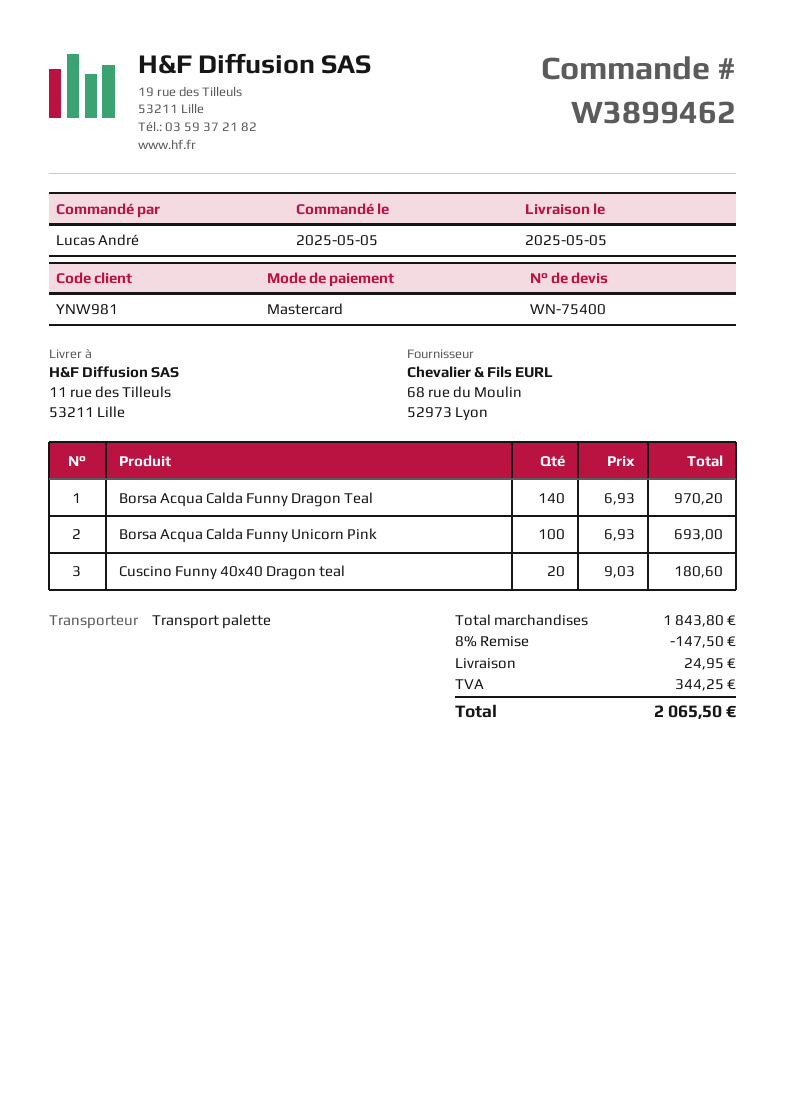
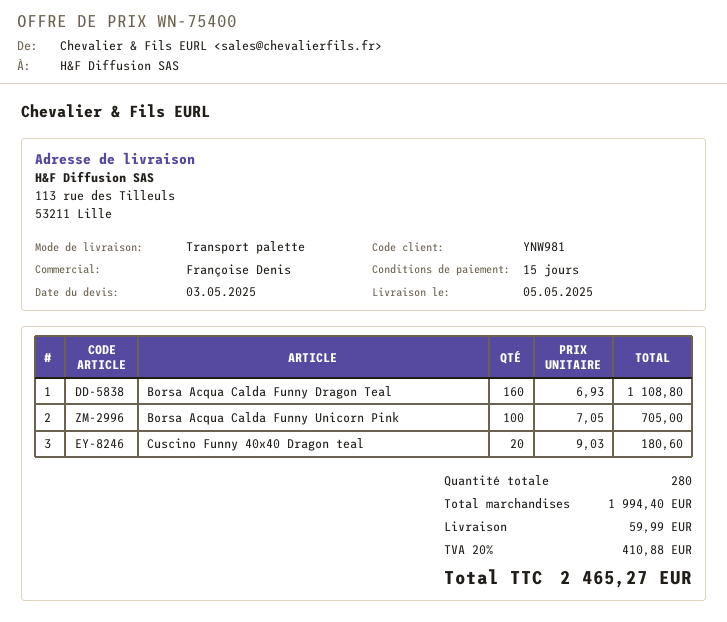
ship to: 11 rue des Tilleuls, 53211 Lille -> 113 rue des Tilleuls, 53211 Lille
Borsa Acqua Calda Funny Dragon Teal: 140 x 6.93 = 970.20 -> 160 x 6.93 = 1108.80
Borsa Acqua Calda Funny Unicorn Pink: 100 x 6.93 = 693.00 -> 100 x 7.05 = 705.00
subtotal: 1843.80 -> 1994.40
discount: 8% = 147.50 -> none
shipping: 24.95 -> 59.99
tax: 344.25 -> 410.88
total: 2065.50 -> 2465.27

